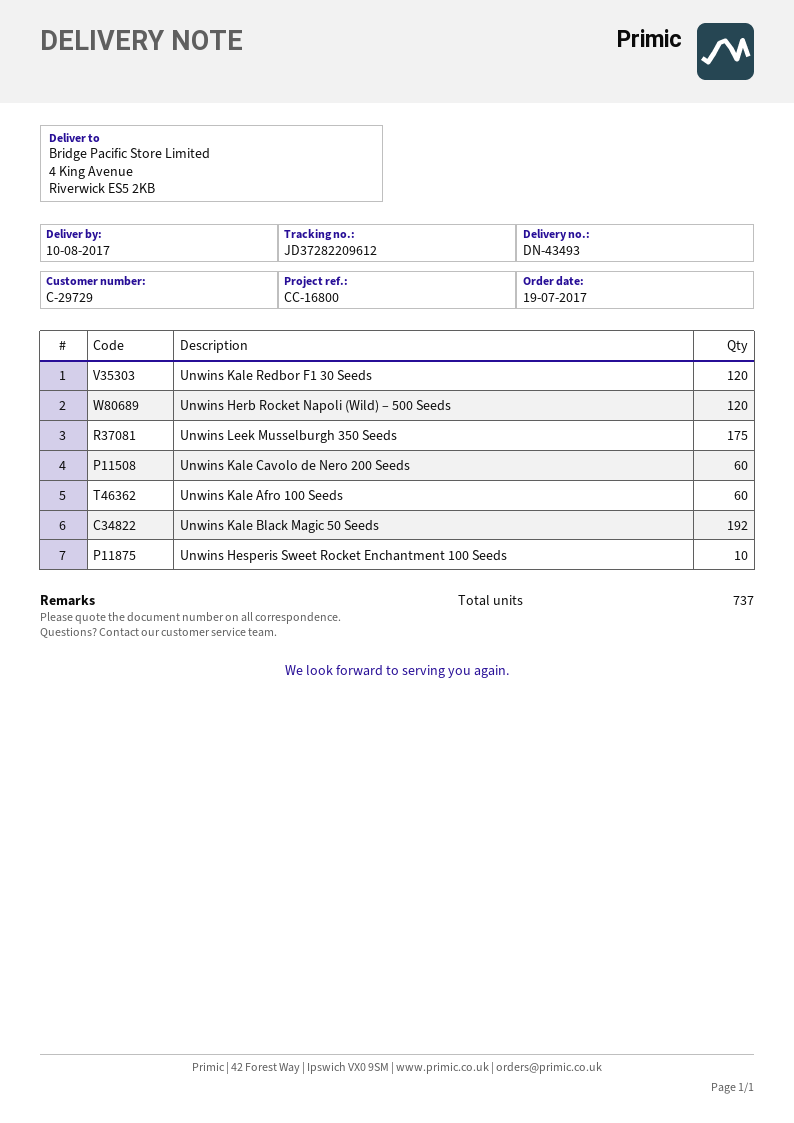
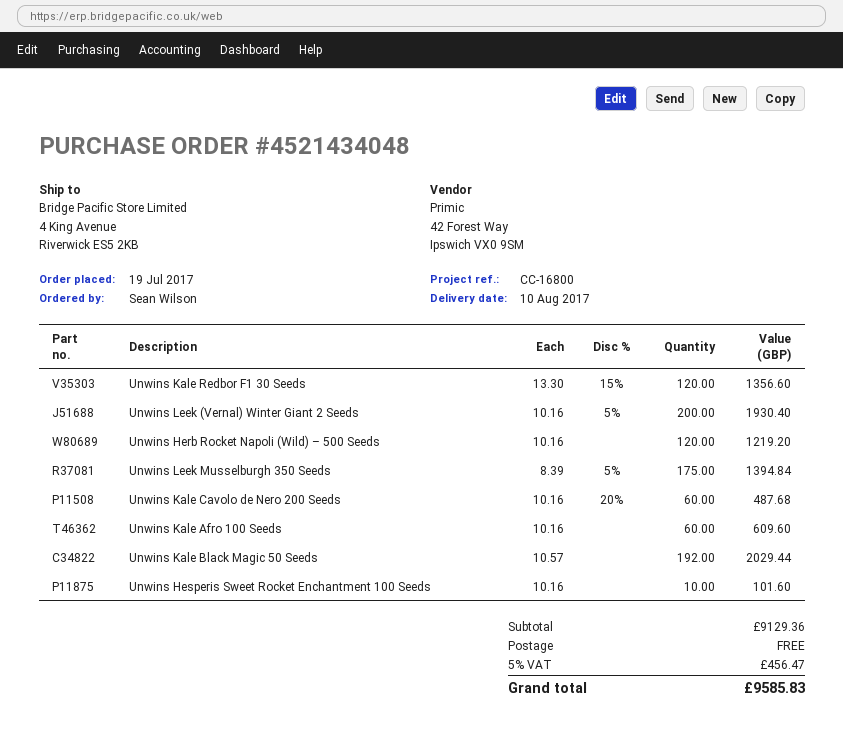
Unwins Leek (Vernal) Winter Giant 2 Seeds: none -> 200

